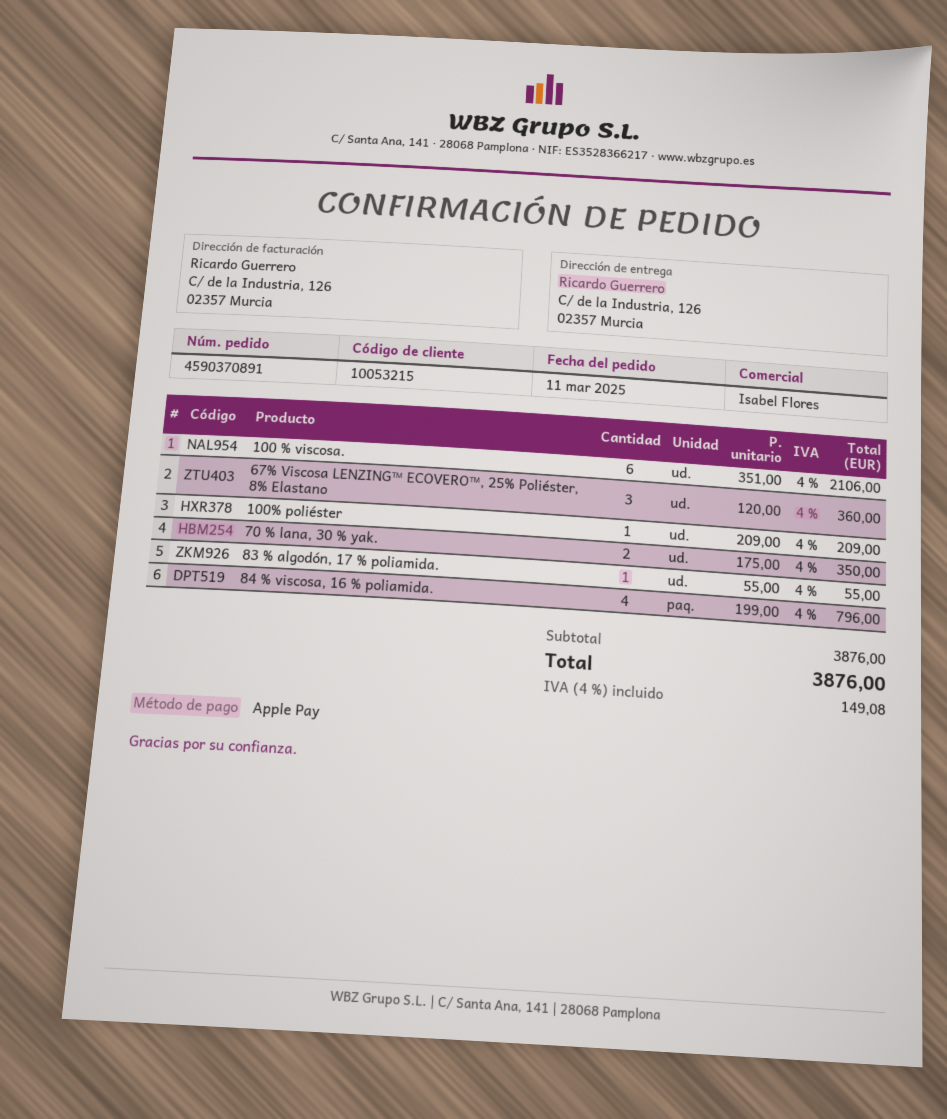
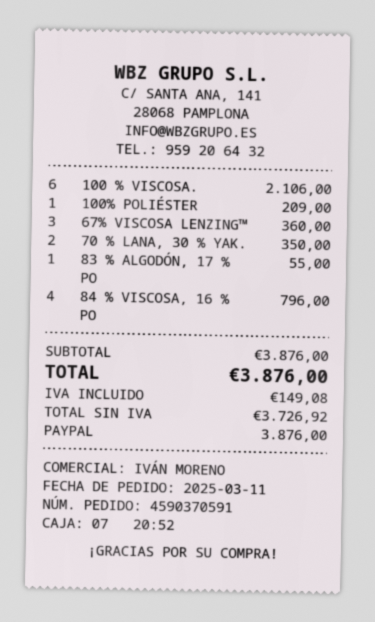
order number: 4590370891 -> 4590370591
sales rep: Isabel Flores -> IVÁN MORENO
payment method: Apple Pay -> PayPal

